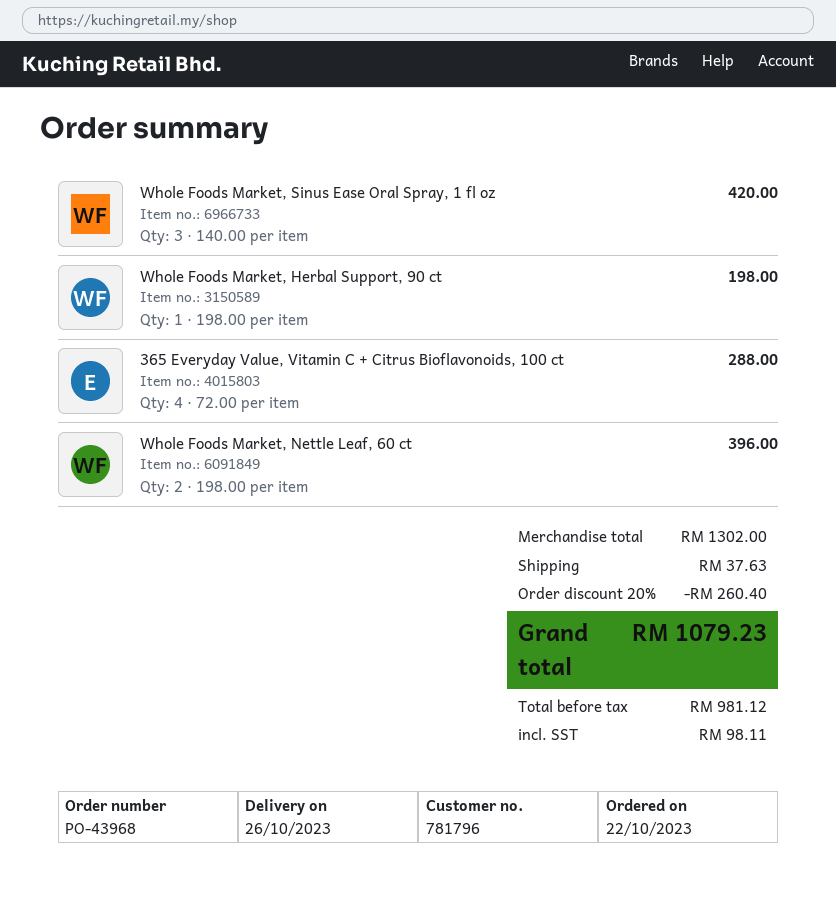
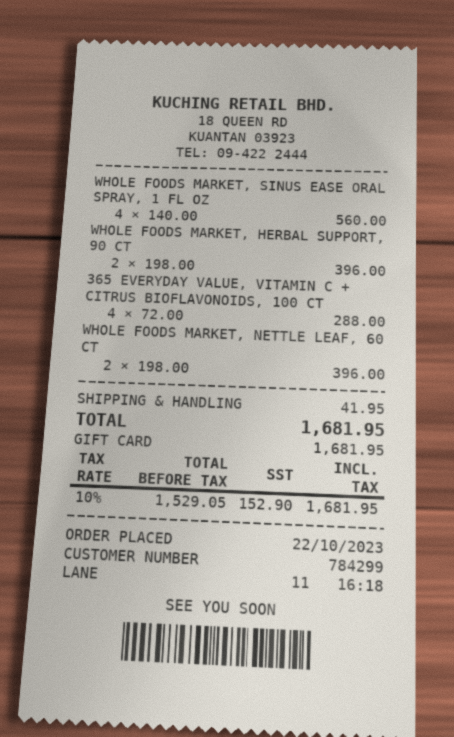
customer number: 781796 -> 784299
Whole Foods Market, Sinus Ease Oral Spray, 1 fl oz: 3 x 140.00 = 420.00 -> 4 x 140.00 = 560.00
Whole Foods Market, Herbal Support, 90 ct: 1 x 198.00 = 198.00 -> 2 x 198.00 = 396.00
discount: 20% = 260.40 -> none
shipping: 37.63 -> 41.95
net: 981.12 -> 1529.05
tax: 98.11 -> 152.90
total: 1079.23 -> 1681.95

